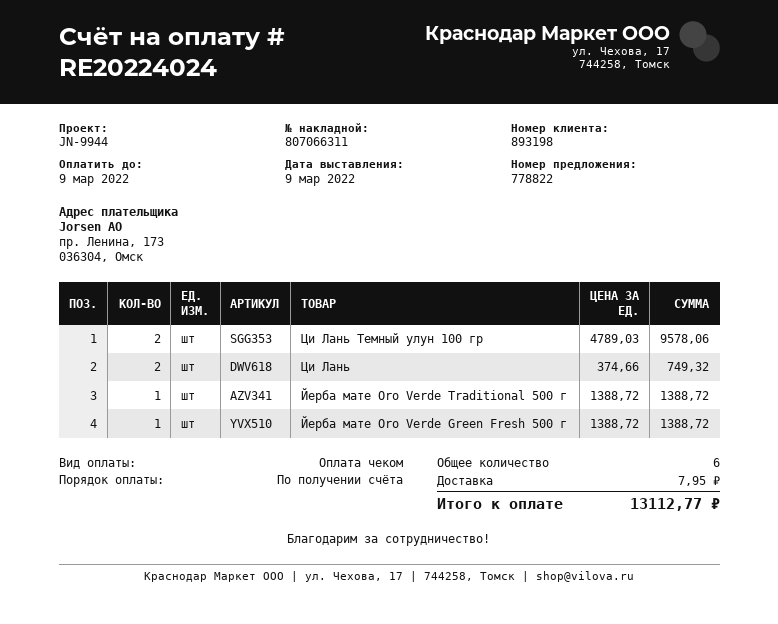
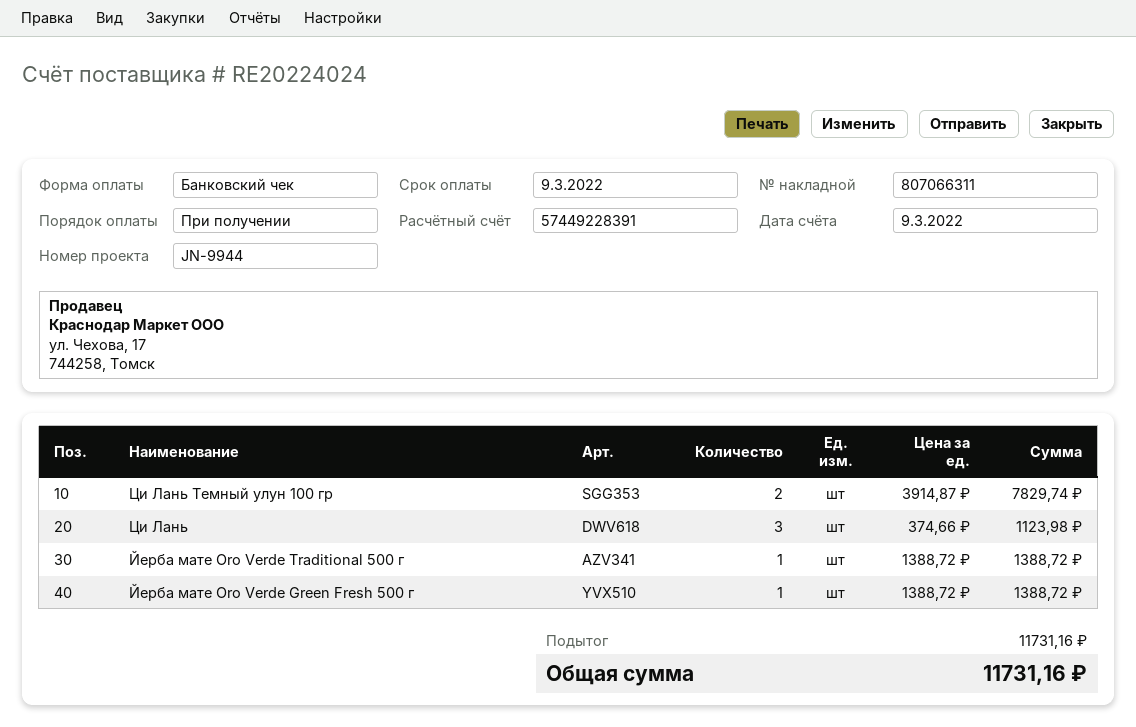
Ци Лань Темный улун 100 гр: 2 x 4789.03 = 9578.06 -> 2 x 3914.87 = 7829.74
Ци Лань: 2 x 374.66 = 749.32 -> 3 x 374.66 = 1123.98
shipping: 7.95 -> none
total: 13112.77 -> 11731.16

